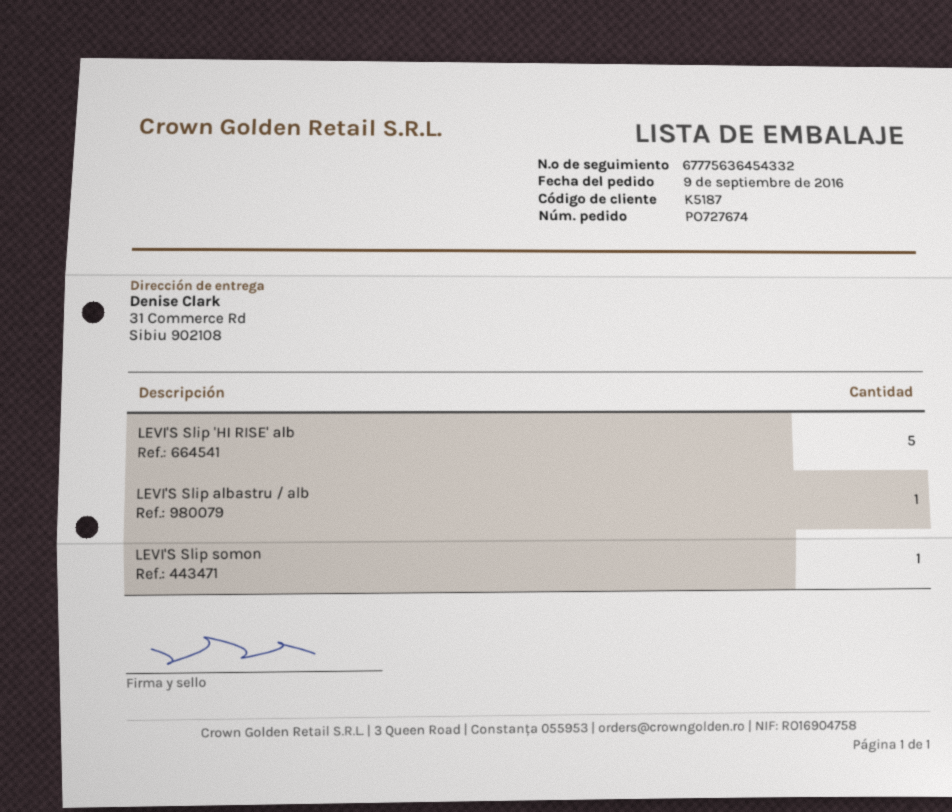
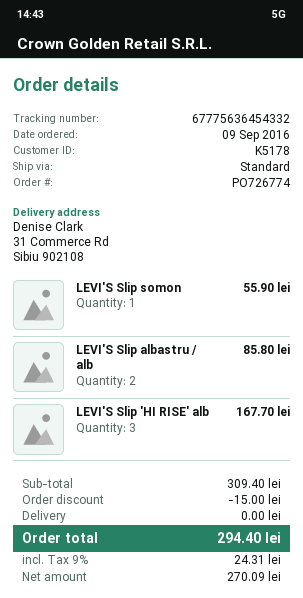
order number: PO727674 -> PO726774
customer number: K5187 -> K5178
LEVI'S Slip 'HI RISE' alb: 5 -> 3
LEVI'S Slip albastru / alb: 1 -> 2

